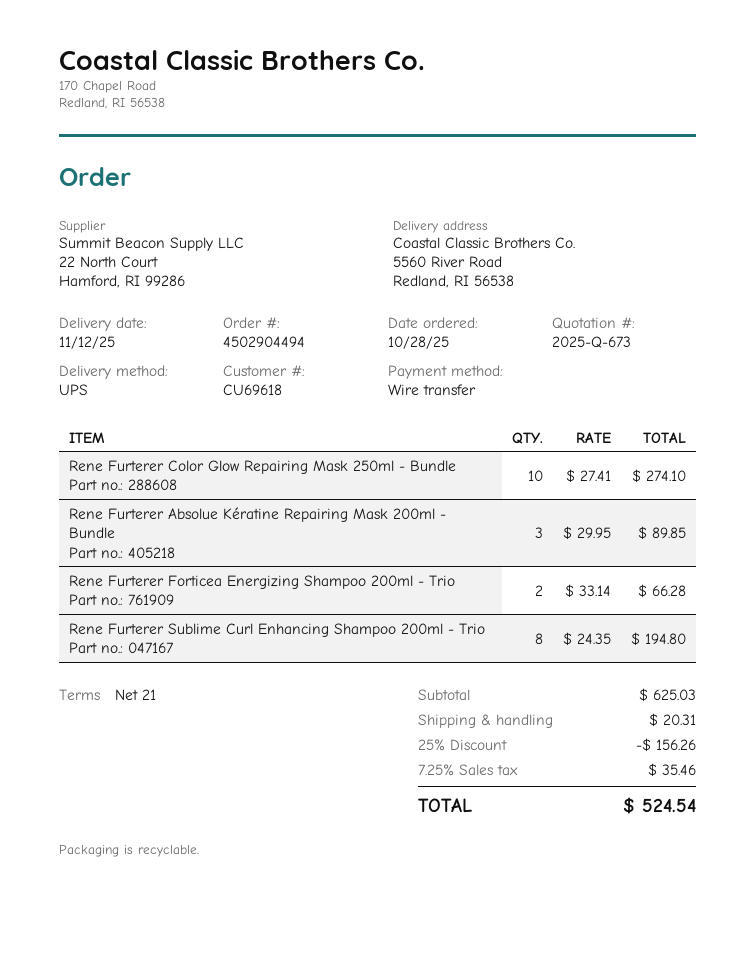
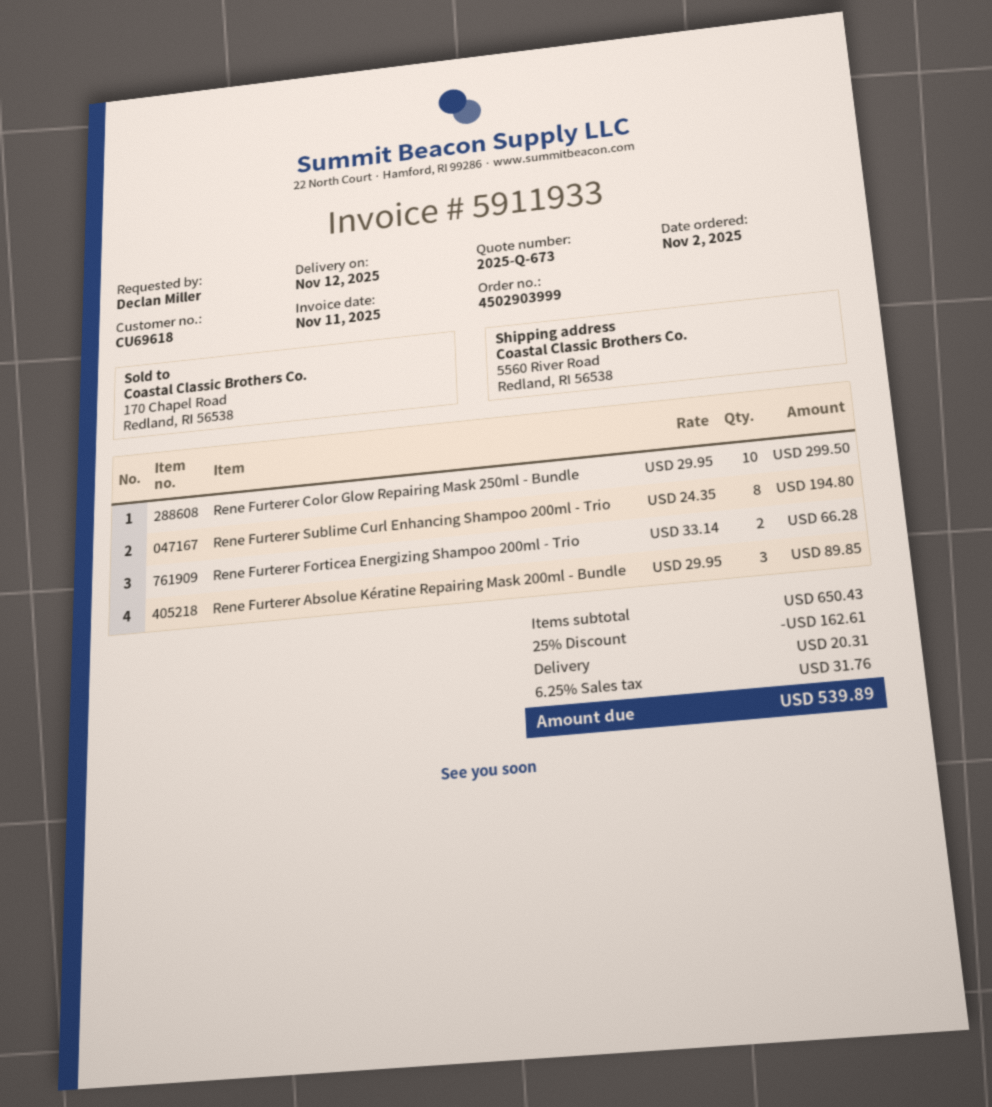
order number: 4502904494 -> 4502903999
order date: 2025-10-28 -> 2025-11-02
Rene Furterer Color Glow Repairing Mask 250ml - Bundle: 10 x 27.41 = 274.10 -> 10 x 29.95 = 299.50
subtotal: 625.03 -> 650.43
discount: 25% = 156.26 -> 25% = 162.61
tax: 7.25% = 35.46 -> 6.25% = 31.76
total: 524.54 -> 539.89

